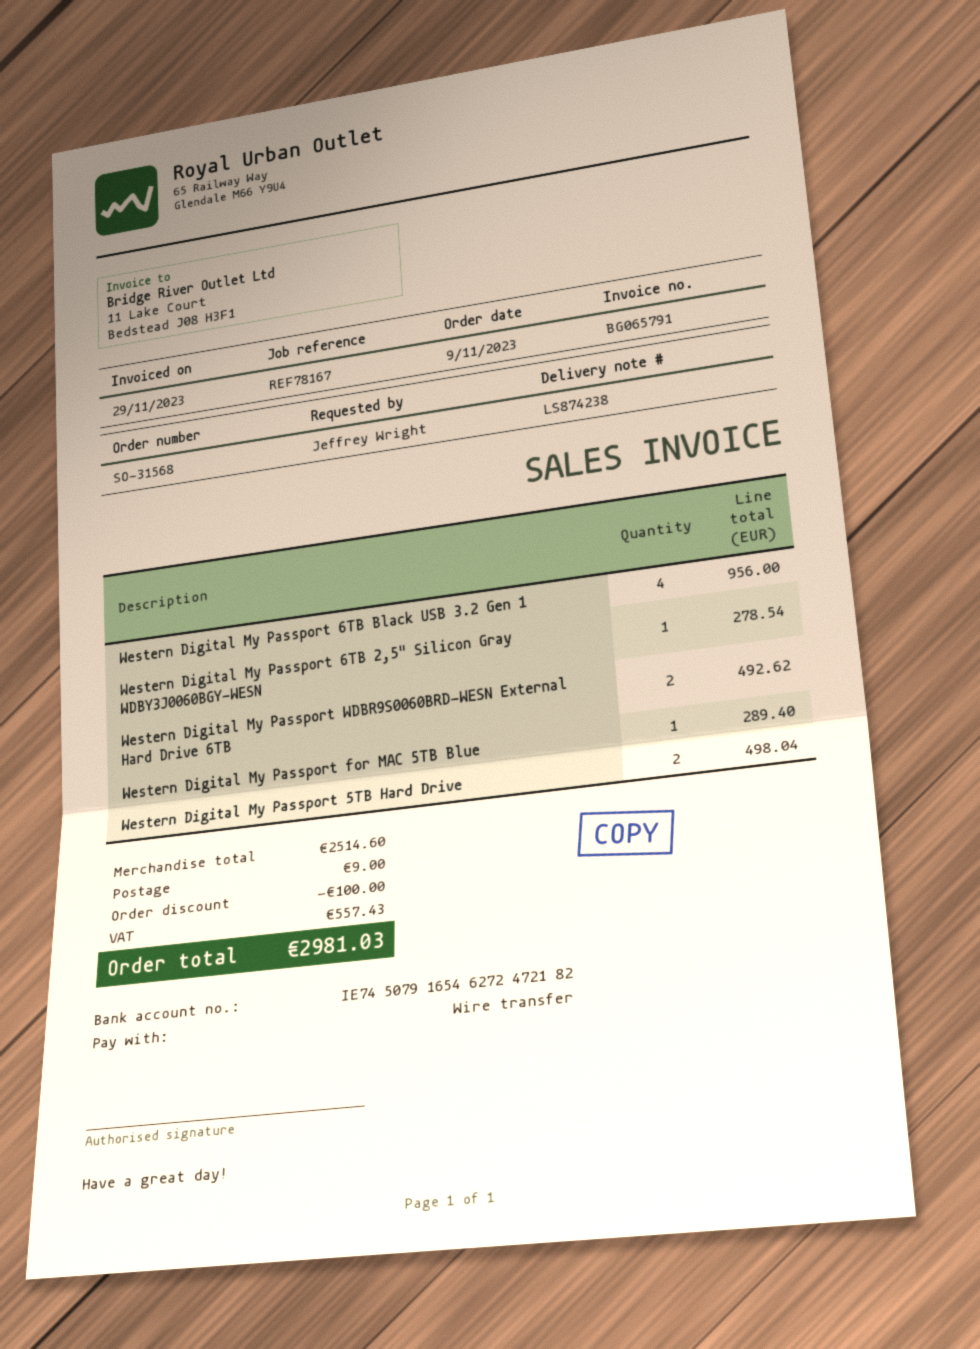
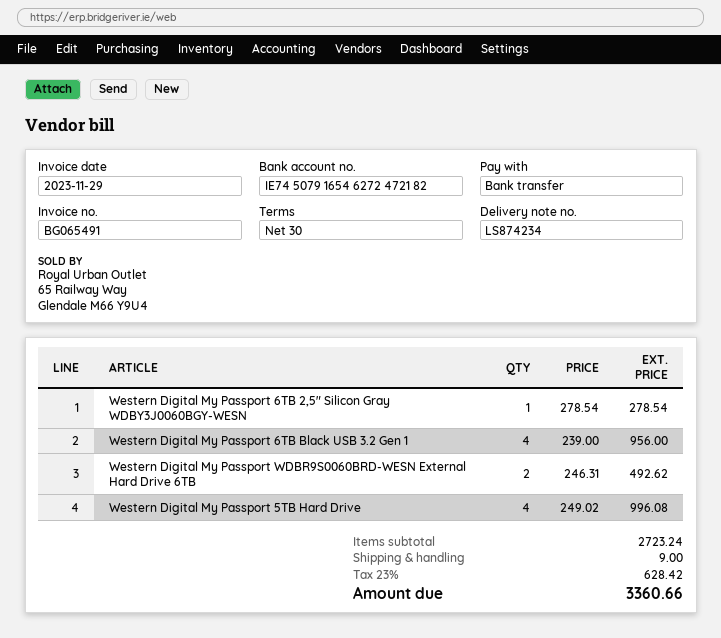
delivery note number: LS874238 -> LS874234
invoice number: BG065791 -> BG065491
Western Digital My Passport for MAC 5TB Blue: 1 for 289.40 -> none
Western Digital My Passport 5TB Hard Drive: 2 for 498.04 -> 4 for 996.08
subtotal: 2514.60 -> 2723.24
discount: 100.00 -> none
tax: 557.43 -> 628.42
total: 2981.03 -> 3360.66

